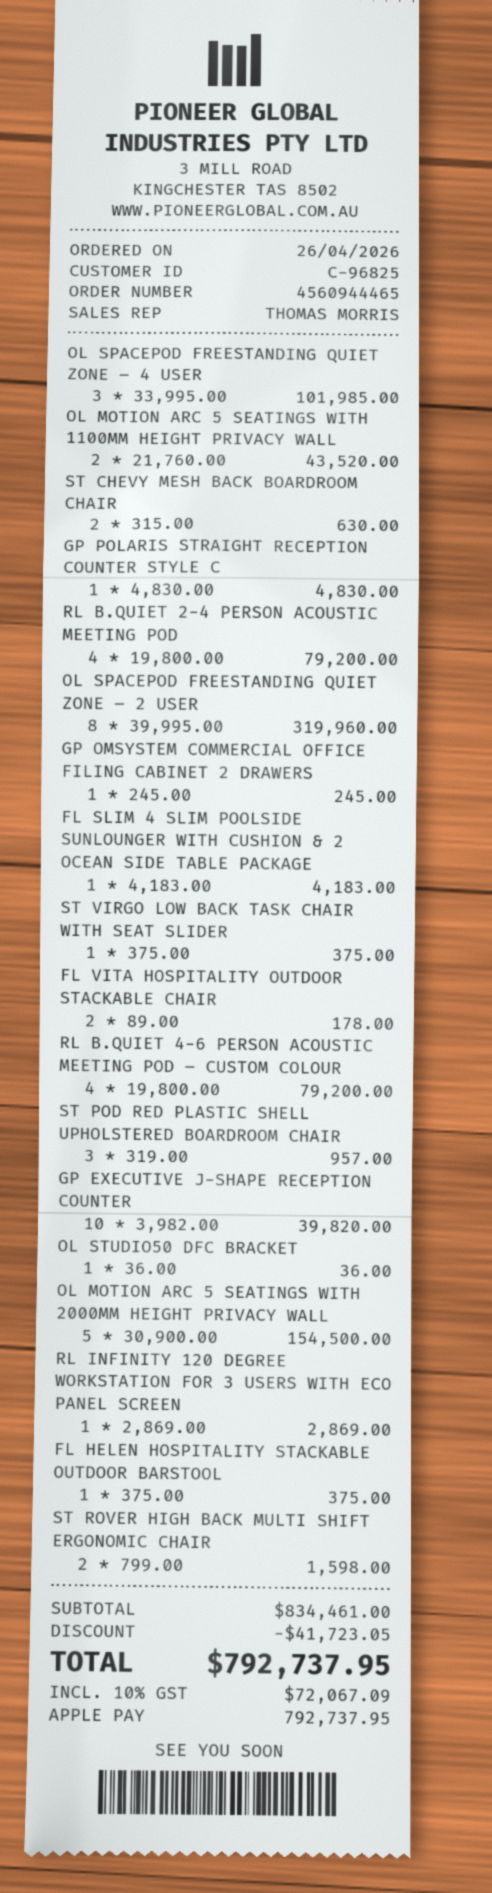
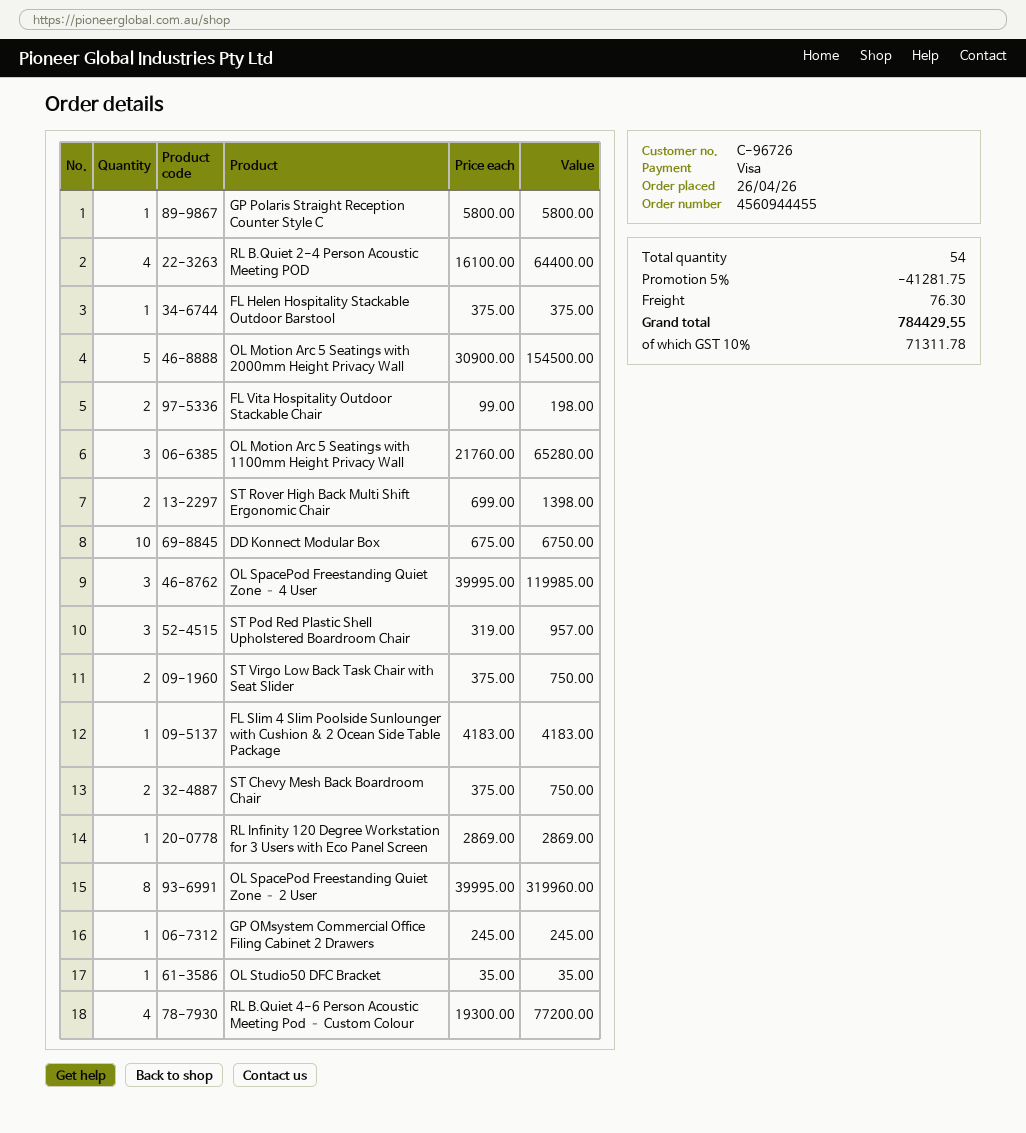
order number: 4560944465 -> 4560944455
customer number: C-96825 -> C-96726
payment method: Apple Pay -> Visa
OL SPACEPOD FREESTANDING QUIET ZONE – 4 USER: 3 x 33995.00 = 101985.00 -> 3 x 39995.00 = 119985.00
OL MOTION ARC 5 SEATINGS WITH 1100MM HEIGHT PRIVACY WALL: 2 x 21760.00 = 43520.00 -> 3 x 21760.00 = 65280.00
ST CHEVY MESH BACK BOARDROOM CHAIR: 2 x 315.00 = 630.00 -> 2 x 375.00 = 750.00
GP POLARIS STRAIGHT RECEPTION COUNTER STYLE C: 1 x 4830.00 = 4830.00 -> 1 x 5800.00 = 5800.00
RL B.QUIET 2-4 PERSON ACOUSTIC MEETING POD: 4 x 19800.00 = 79200.00 -> 4 x 16100.00 = 64400.00
ST VIRGO LOW BACK TASK CHAIR WITH SEAT SLIDER: 1 x 375.00 = 375.00 -> 2 x 375.00 = 750.00
FL VITA HOSPITALITY OUTDOOR STACKABLE CHAIR: 2 x 89.00 = 178.00 -> 2 x 99.00 = 198.00
RL B.QUIET 4-6 PERSON ACOUSTIC MEETING POD – CUSTOM COLOUR: 4 x 19800.00 = 79200.00 -> 4 x 19300.00 = 77200.00
GP EXECUTIVE J-SHAPE RECEPTION COUNTER: 10 x 3982.00 = 39820.00 -> none
OL STUDIO50 DFC BRACKET: 1 x 36.00 = 36.00 -> 1 x 35.00 = 35.00
ST ROVER HIGH BACK MULTI SHIFT ERGONOMIC CHAIR: 2 x 799.00 = 1598.00 -> 2 x 699.00 = 1398.00
DD Konnect Modular Box: none -> 10 x 675.00 = 6750.00
discount: 41723.05 -> 41281.75
shipping: none -> 76.30
tax: 10% = 72067.09 -> 10% = 71311.78
total: 792737.95 -> 784429.55

